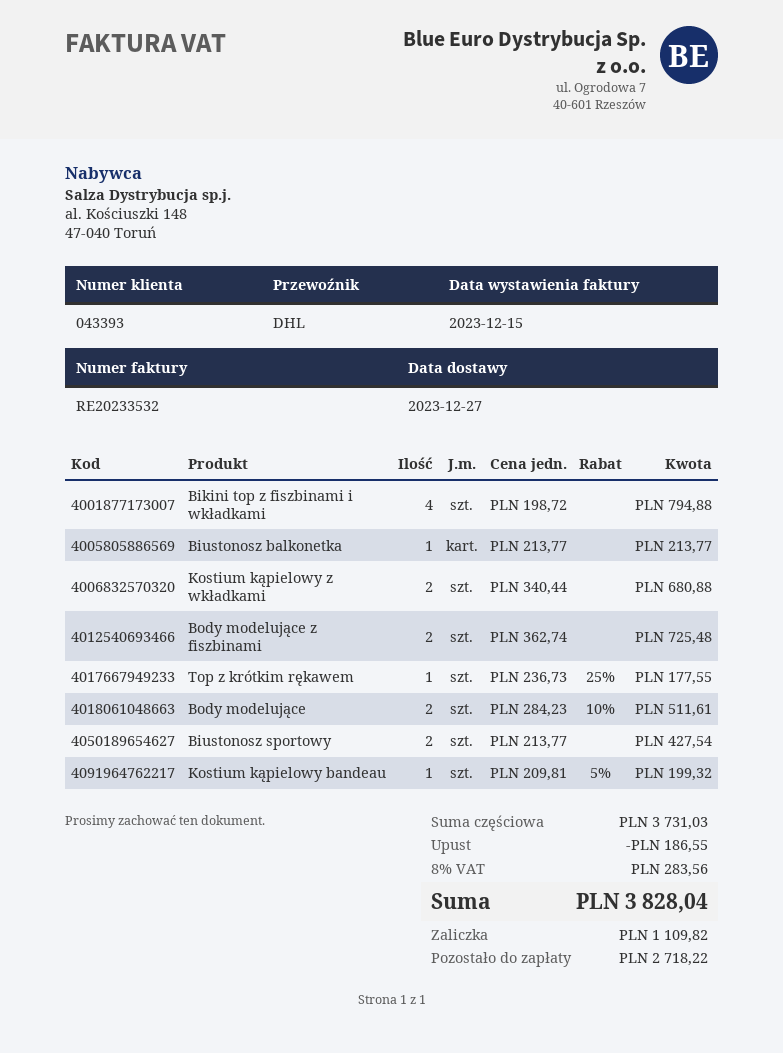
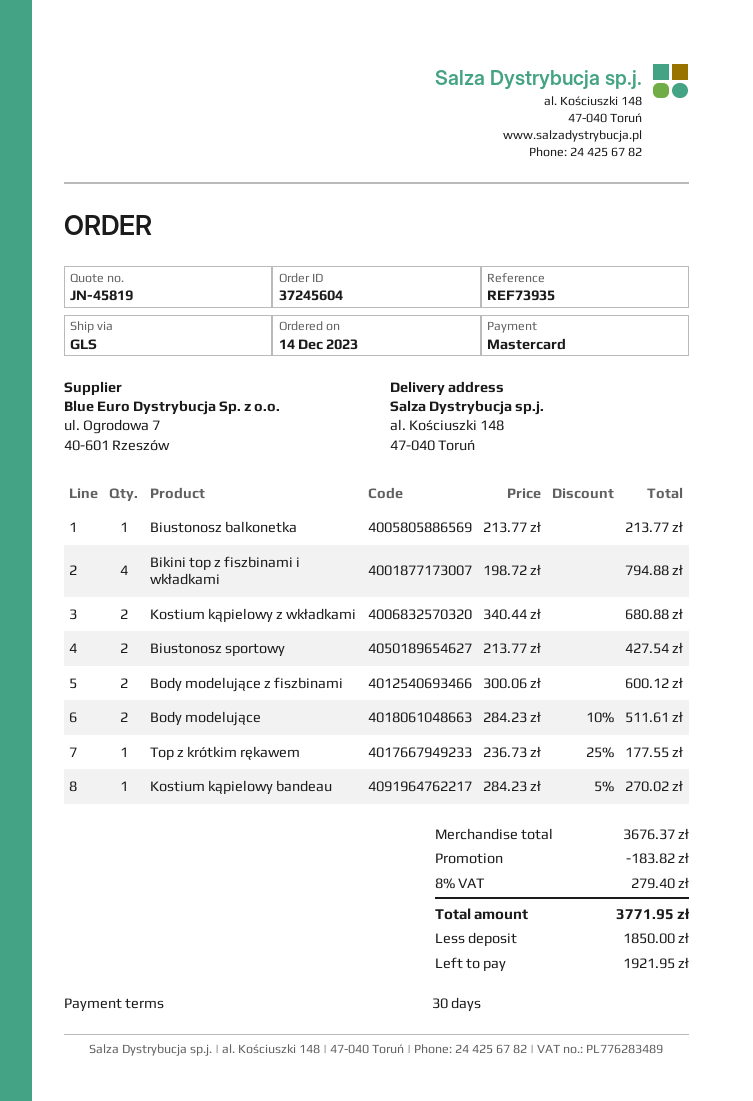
shipping method: DHL -> GLS
Body modelujące z fiszbinami: 2 x 362.74 = 725.48 -> 2 x 300.06 = 600.12
Kostium kąpielowy bandeau: 1 x 209.81 - 5% = 199.32 -> 1 x 284.23 - 5% = 270.02
subtotal: 3731.03 -> 3676.37
discount: 186.55 -> 183.82
tax: 8% = 283.56 -> 8% = 279.40
total: 3828.04 -> 3771.95
deposit: 1109.82 -> 1850.00
balance: 2718.22 -> 1921.95

